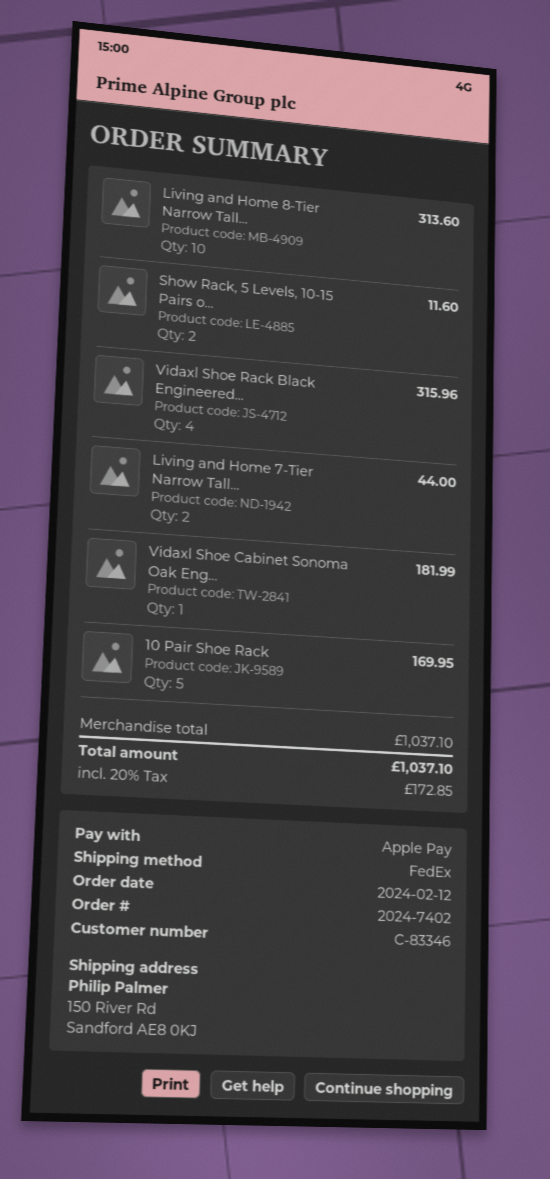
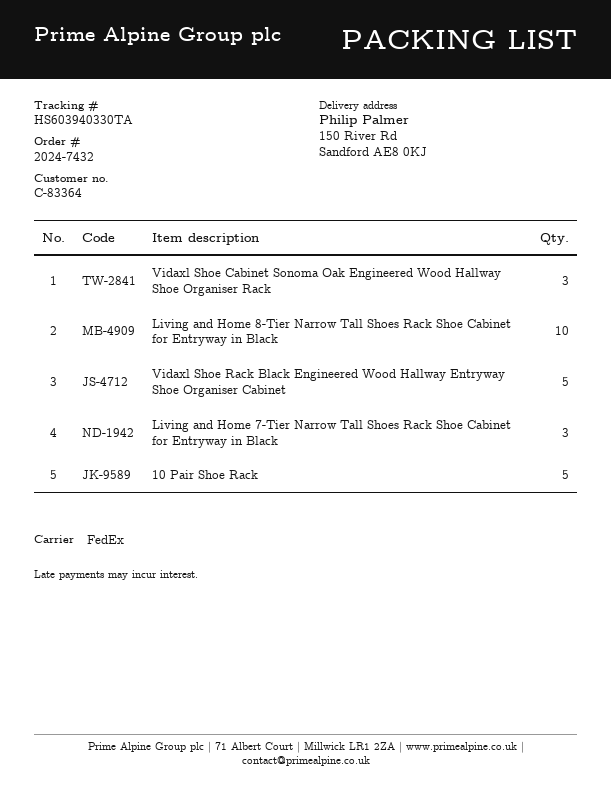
order number: 2024-7402 -> 2024-7432
customer number: C-83346 -> C-83364
Show Rack, 5 Levels, 10-15 Pairs o...: 2 -> none
Vidaxl Shoe Rack Black Engineered...: 4 -> 5
Living and Home 7-Tier Narrow Tall...: 2 -> 3
Vidaxl Shoe Cabinet Sonoma Oak Eng...: 1 -> 3

